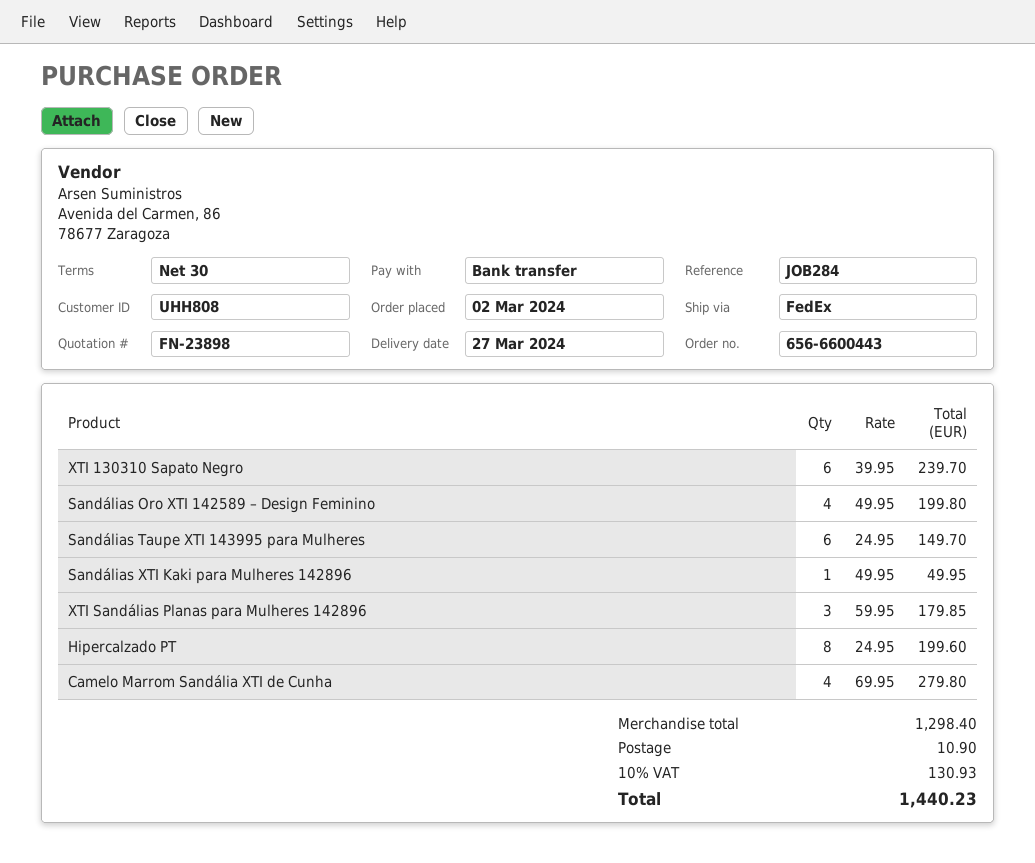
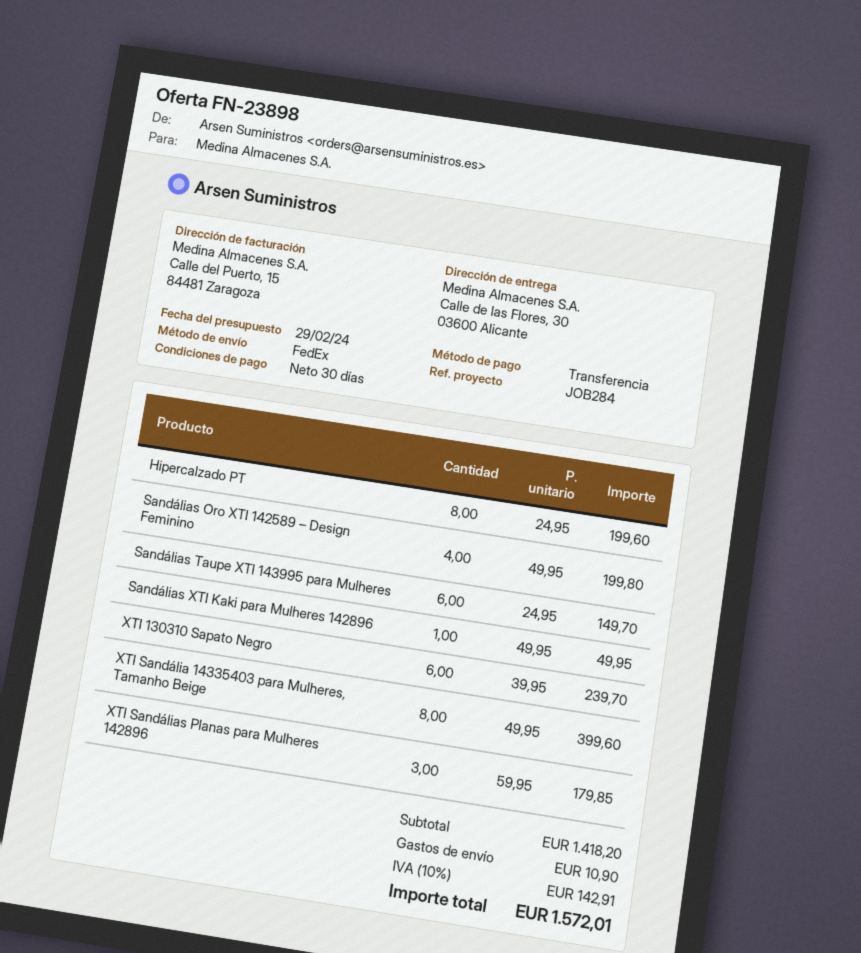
Camelo Marrom Sandália XTI de Cunha: 4 x 69.95 = 279.80 -> none
XTI Sandália 14335403 para Mulheres, Tamanho Beige: none -> 8 x 49.95 = 399.60
subtotal: 1298.40 -> 1418.20
tax: 10% = 130.93 -> 10% = 142.91
total: 1440.23 -> 1572.01

